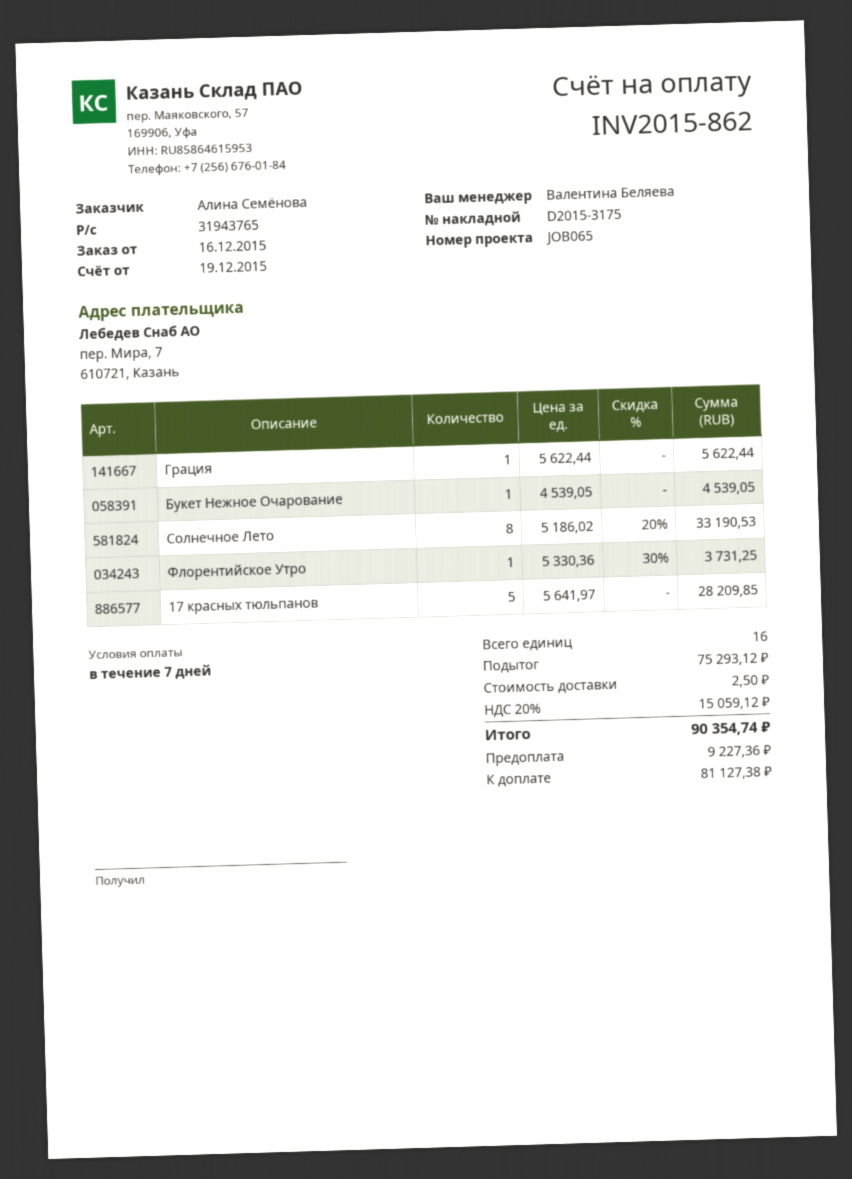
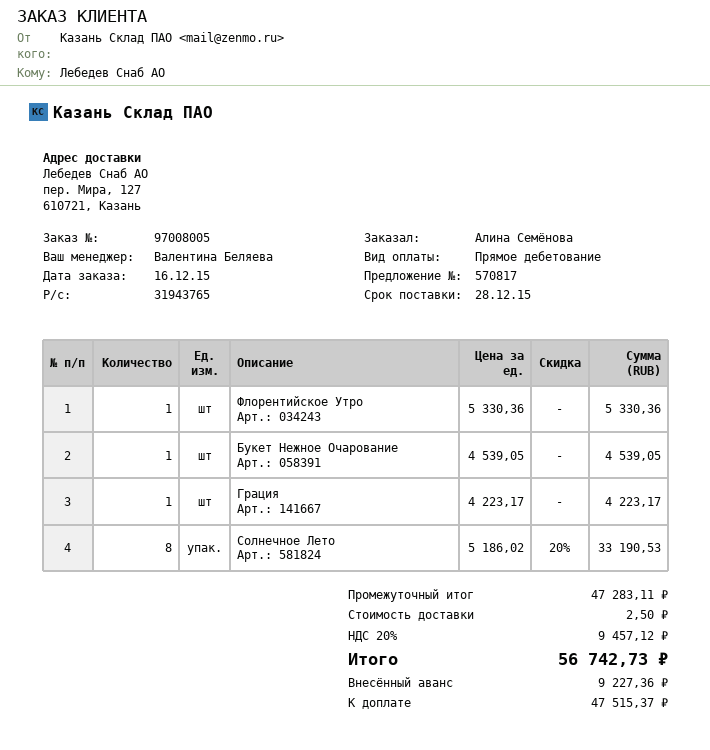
Грация: 1 x 5622.44 = 5622.44 -> 1 x 4223.17 = 4223.17
Флорентийское Утро: 1 x 5330.36 - 30% = 3731.25 -> 1 x 5330.36 = 5330.36
17 красных тюльпанов: 5 x 5641.97 = 28209.85 -> none
subtotal: 75293.12 -> 47283.11
tax: 20% = 15059.12 -> 20% = 9457.12
total: 90354.74 -> 56742.73
balance: 81127.38 -> 47515.37

